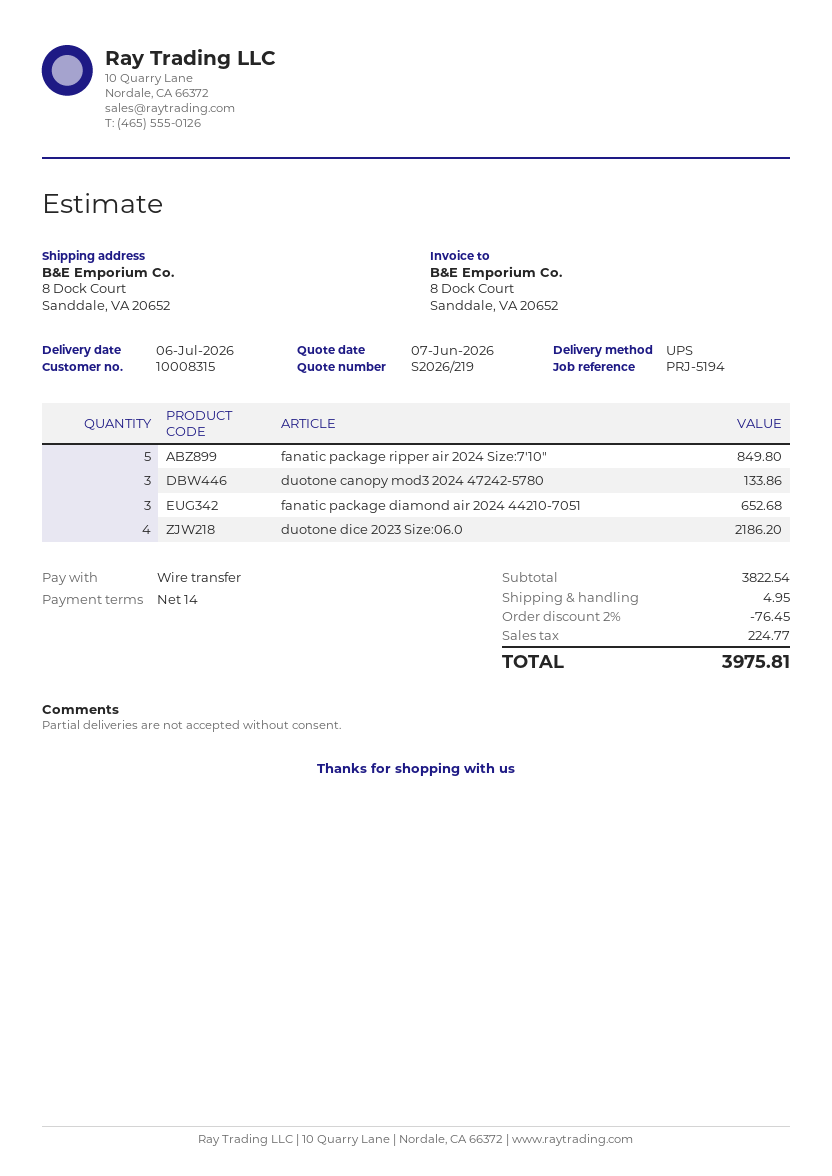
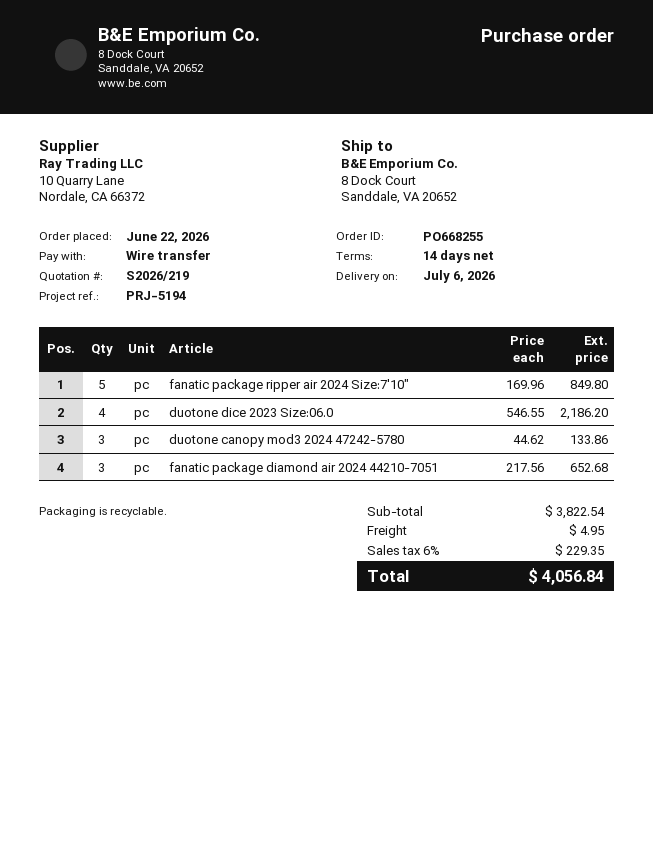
discount: 2% = 76.45 -> none
tax: 224.77 -> 229.35
total: 3975.81 -> 4056.84

